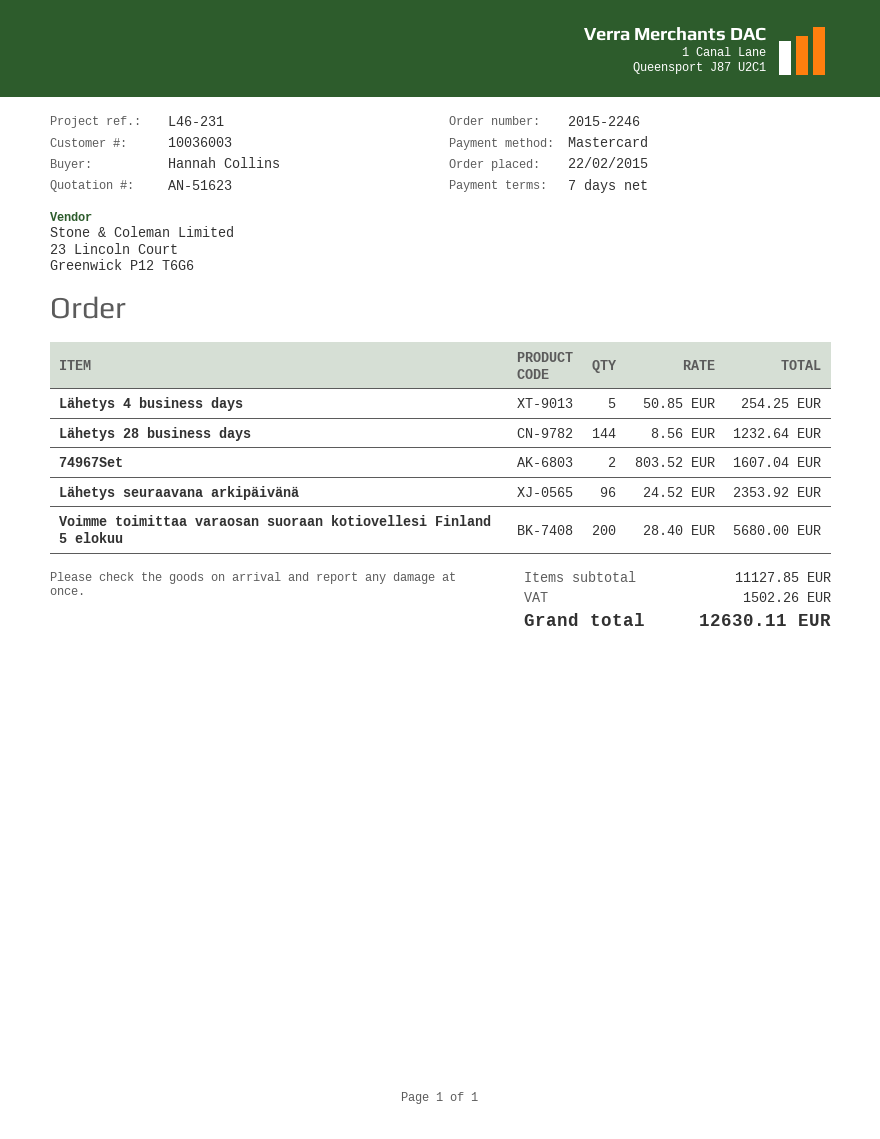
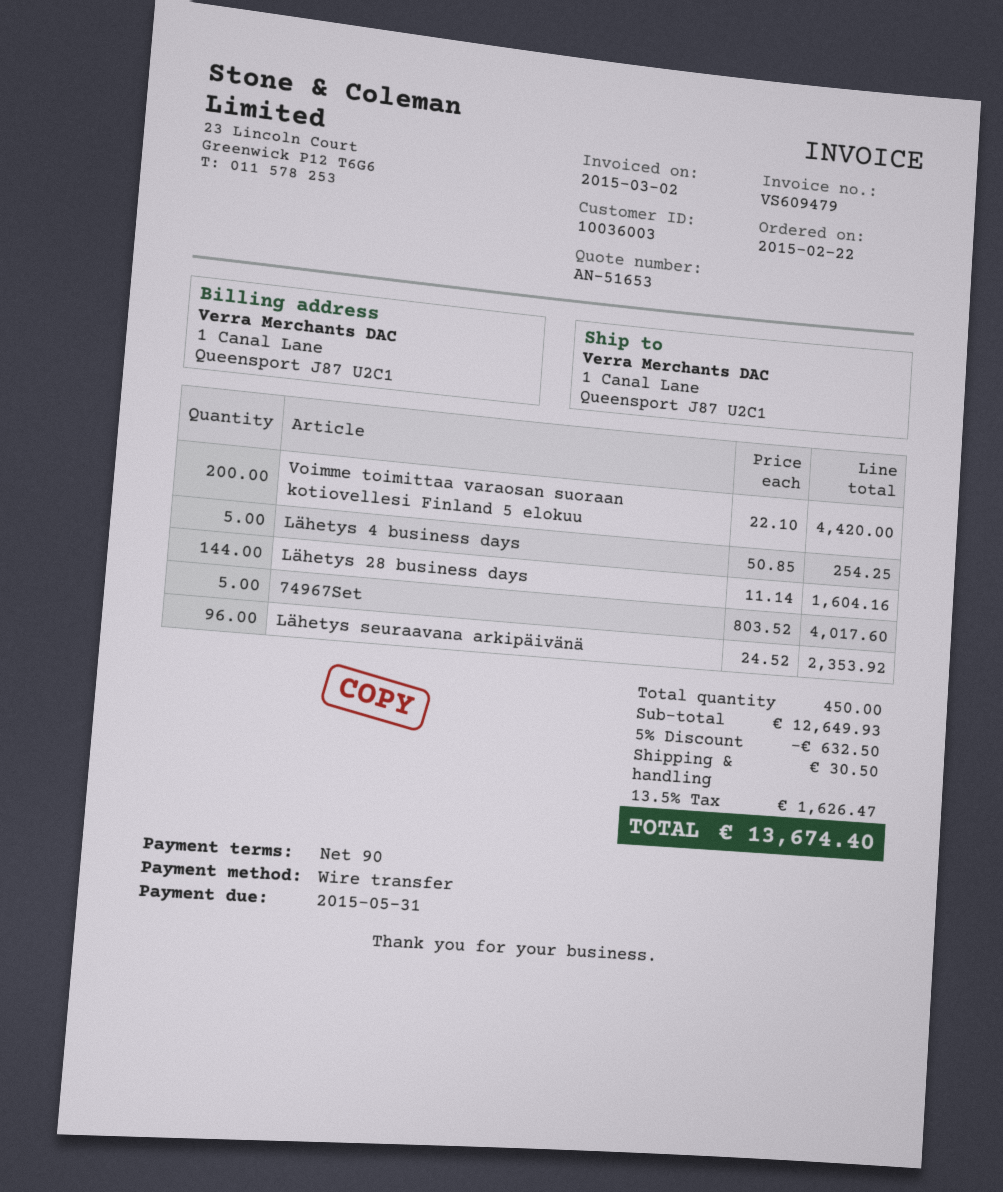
quote number: AN-51623 -> AN-51653
payment terms: 7 days -> 90 days
payment method: Mastercard -> bank transfer
Lähetys 28 business days: 144 x 8.56 = 1232.64 -> 144 x 11.14 = 1604.16
74967Set: 2 x 803.52 = 1607.04 -> 5 x 803.52 = 4017.60
Voimme toimittaa varaosan suoraan kotiovellesi Finland 5 elokuu: 200 x 28.40 = 5680.00 -> 200 x 22.10 = 4420.00
subtotal: 11127.85 -> 12649.93
discount: none -> 5% = 632.50
shipping: none -> 30.50
tax: 1502.26 -> 1626.47
total: 12630.11 -> 13674.40

